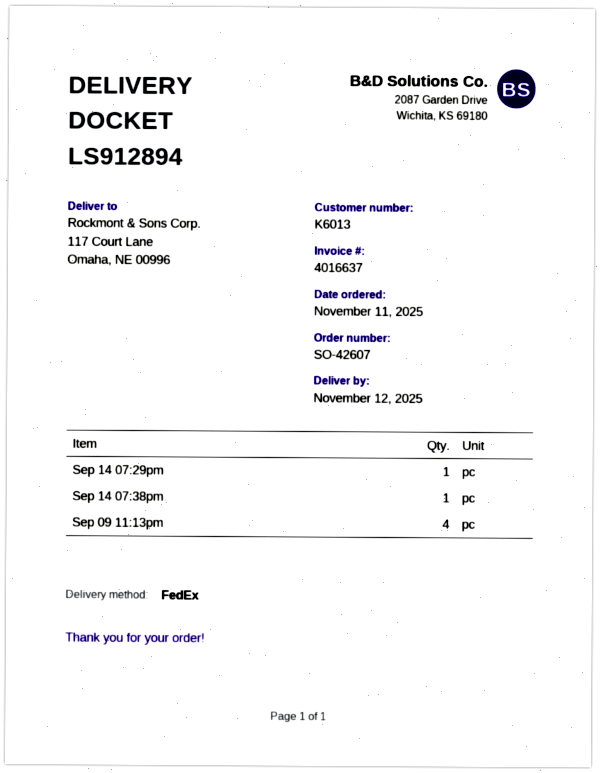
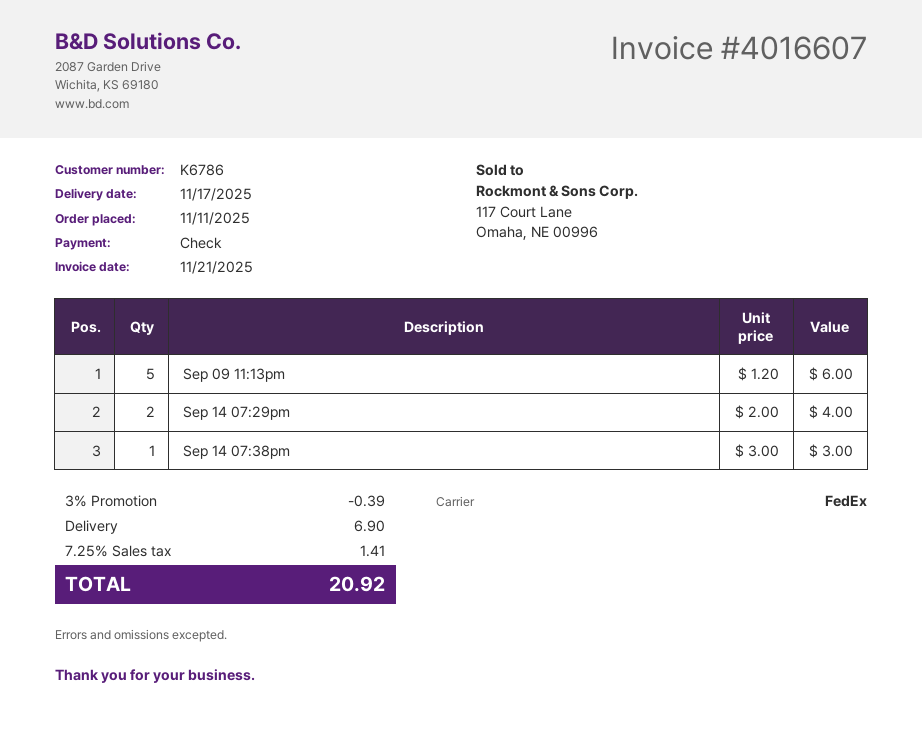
delivery date: 2025-11-12 -> 2025-11-17
invoice number: 4016637 -> 4016607
customer number: K6013 -> K6786
Sep 14 07:29pm: 1 -> 2
Sep 09 11:13pm: 4 -> 5

